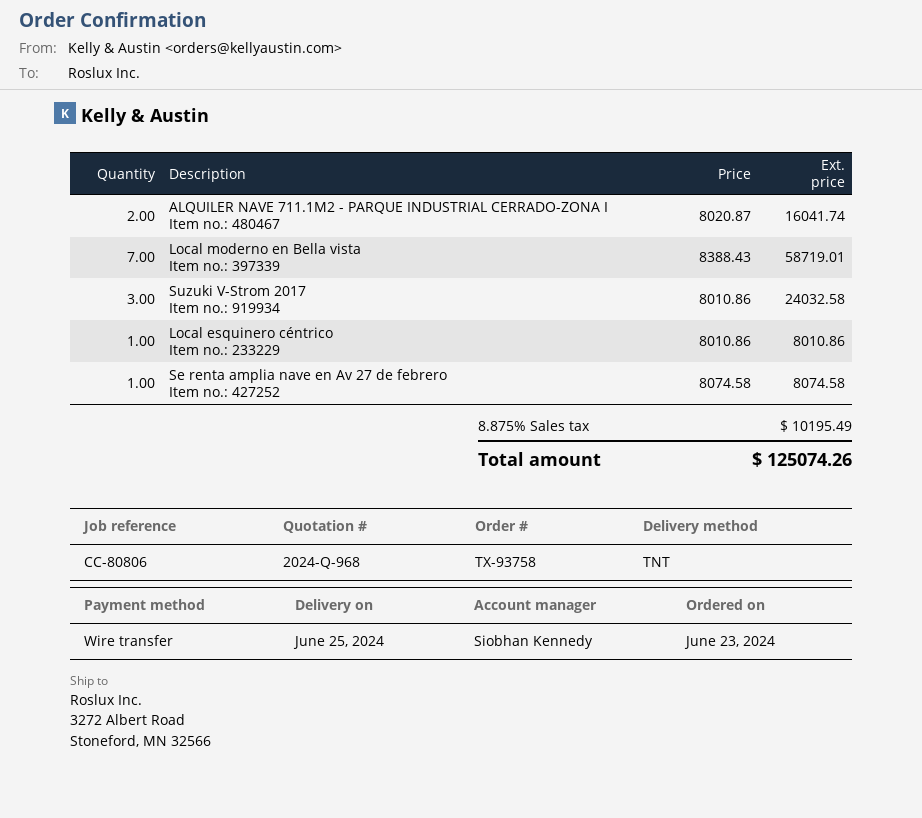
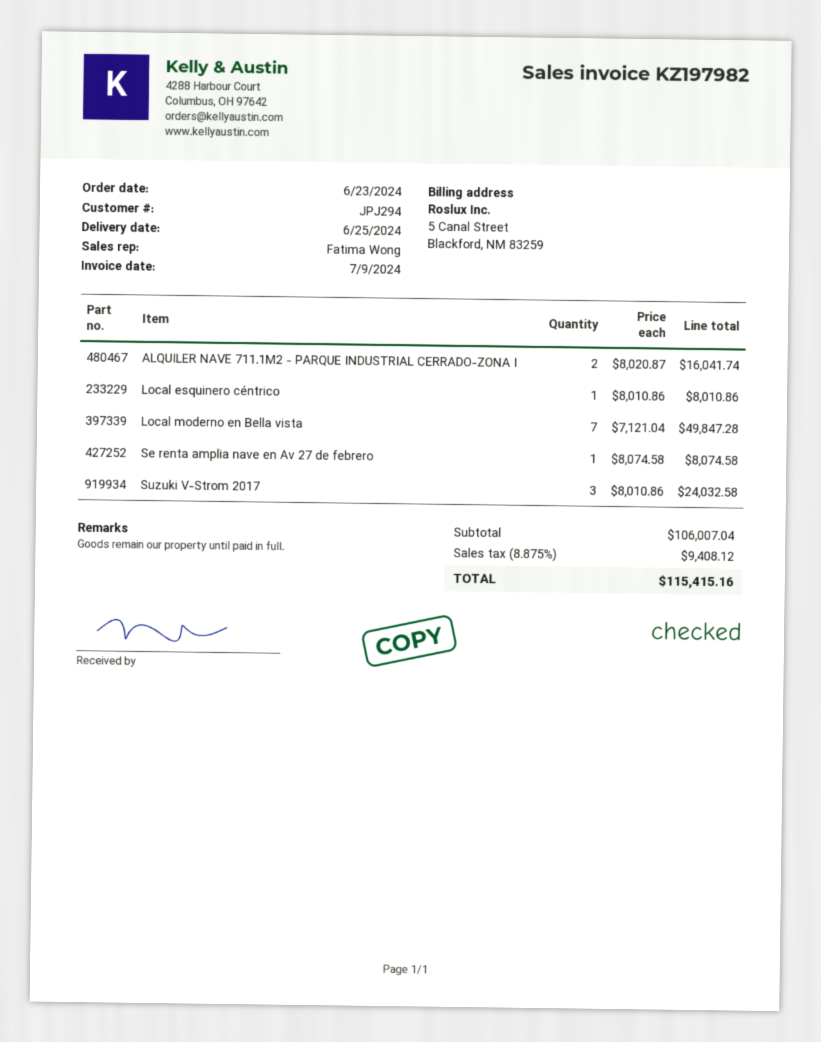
sales rep: Siobhan Kennedy -> Fatima Wong
Local moderno en Bella vista: 7 x 8388.43 = 58719.01 -> 7 x 7121.04 = 49847.28
tax: 8.875% = 10195.49 -> 8.875% = 9408.12
total: 125074.26 -> 115415.16

